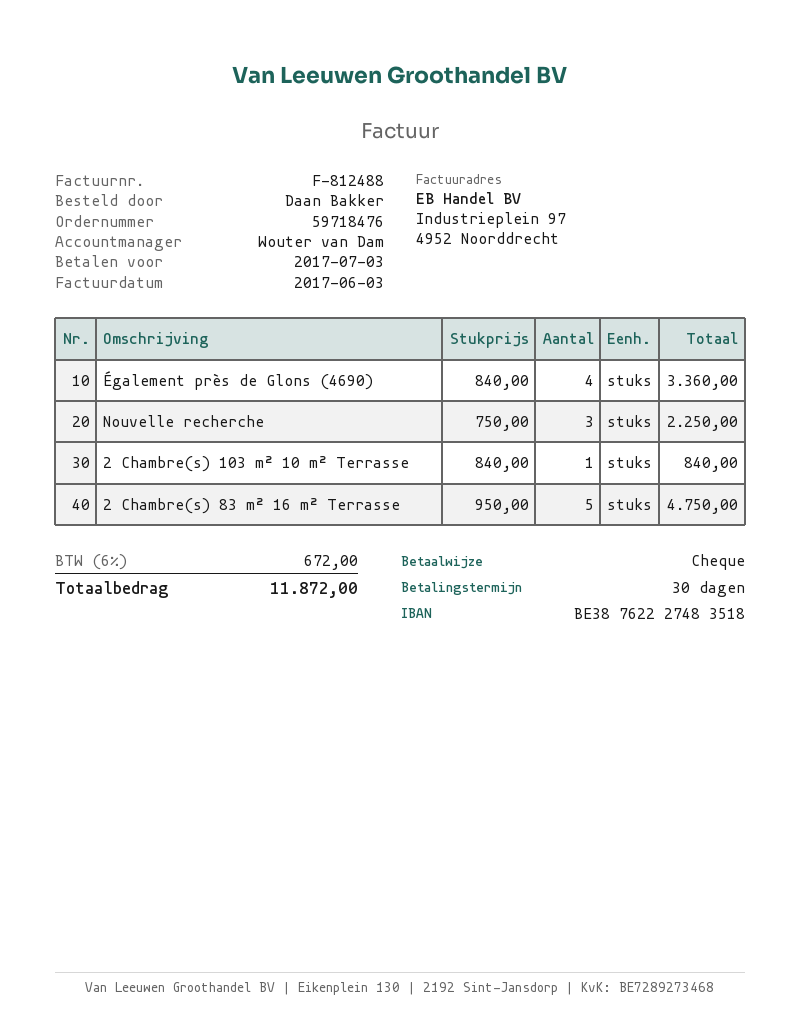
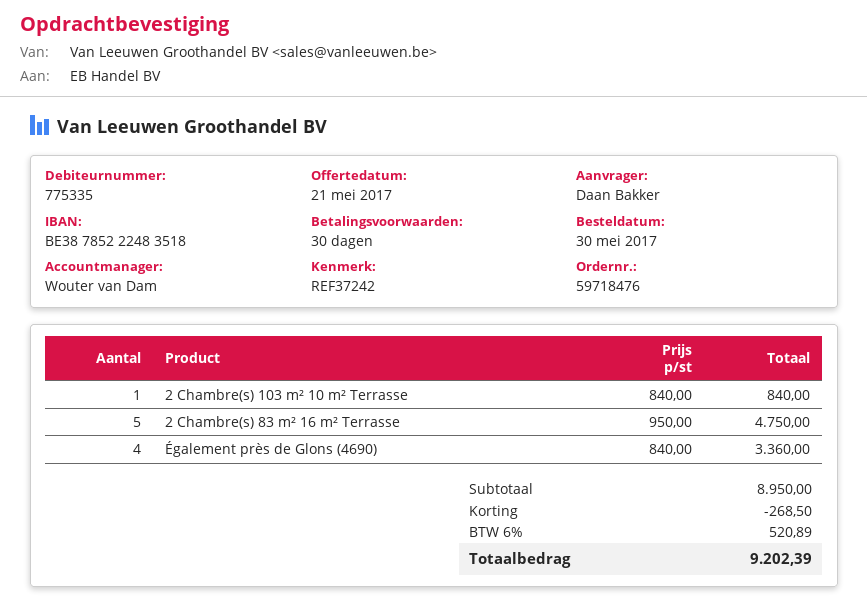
bank account: BE38762227483518 -> BE38785222483518
Nouvelle recherche: 3 x 750.00 = 2250.00 -> none
discount: none -> 268.50
tax: 6% = 672.00 -> 6% = 520.89
total: 11872.00 -> 9202.39

